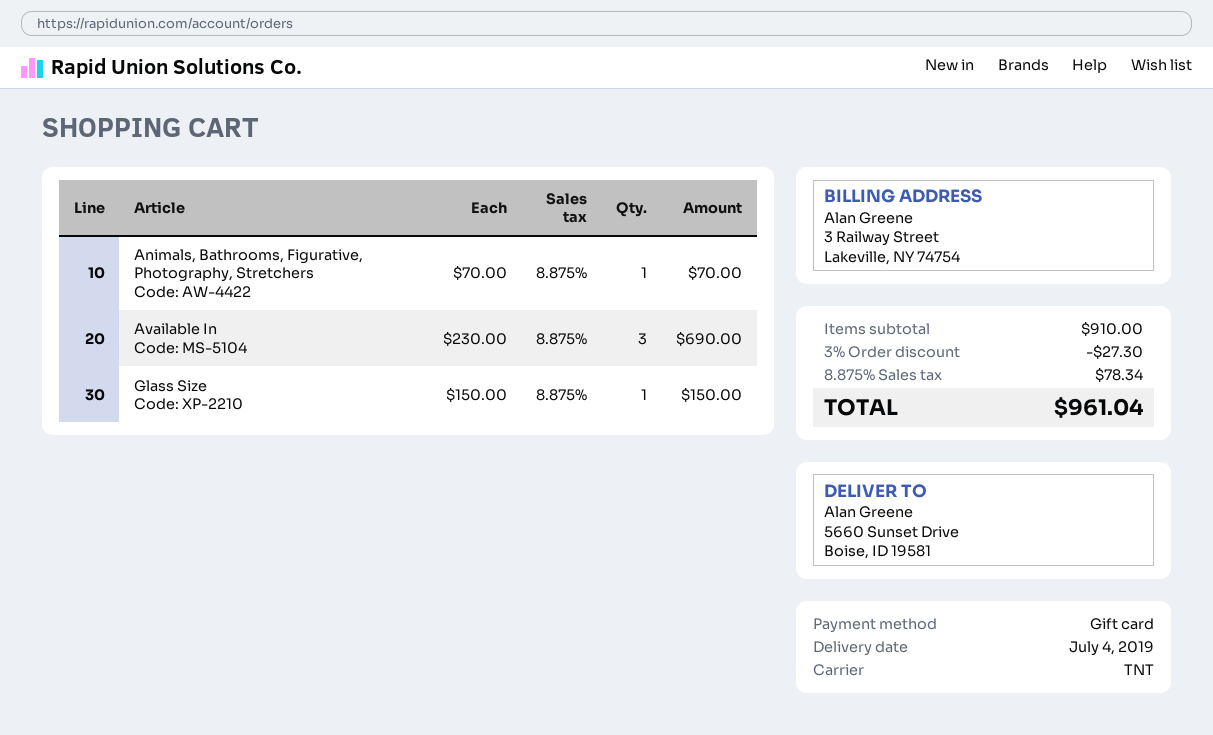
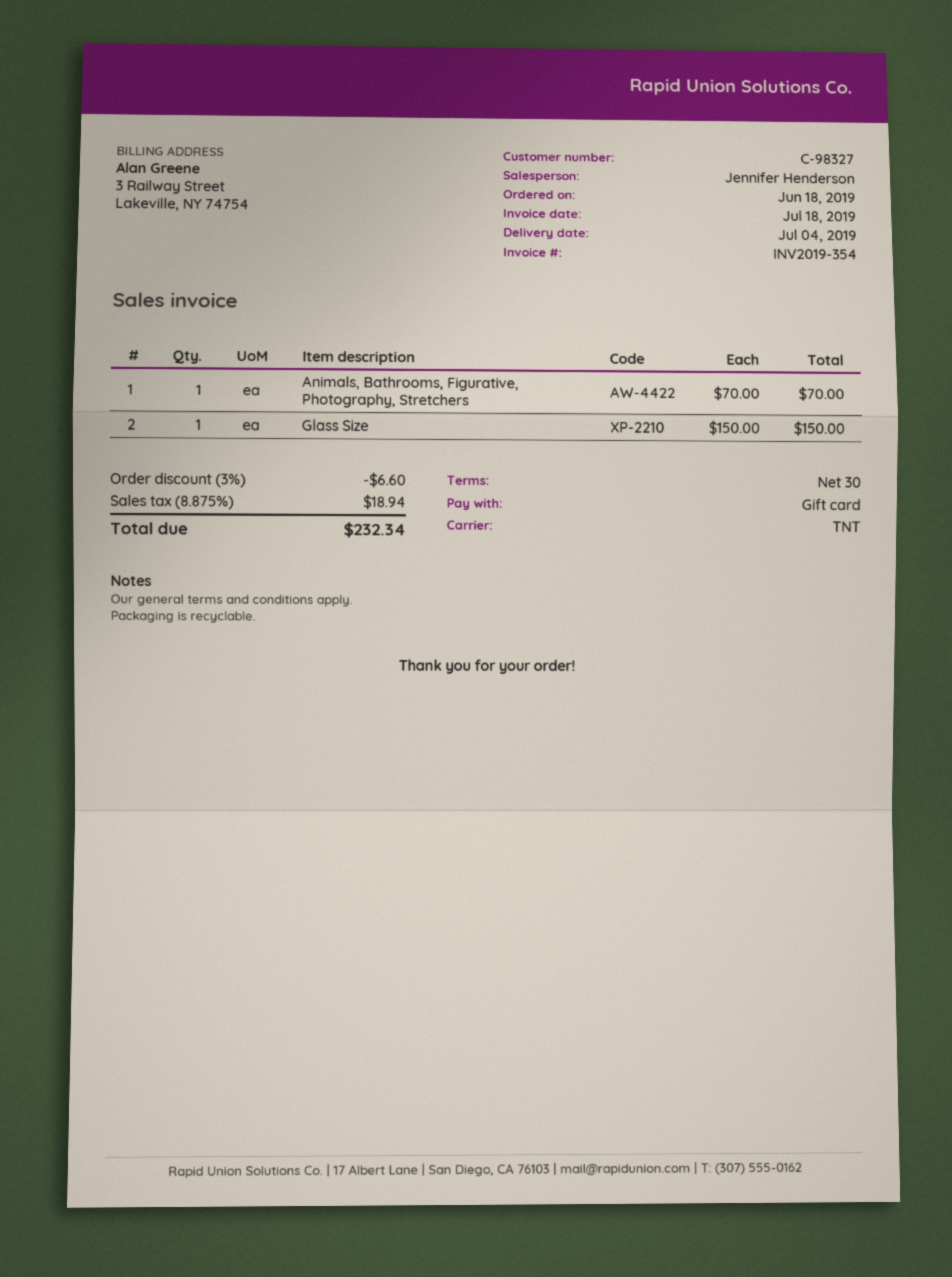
Available In: 3 x 230.00 = 690.00 -> none
discount: 3% = 27.30 -> 3% = 6.60
tax: 8.875% = 78.34 -> 8.875% = 18.94
total: 961.04 -> 232.34

